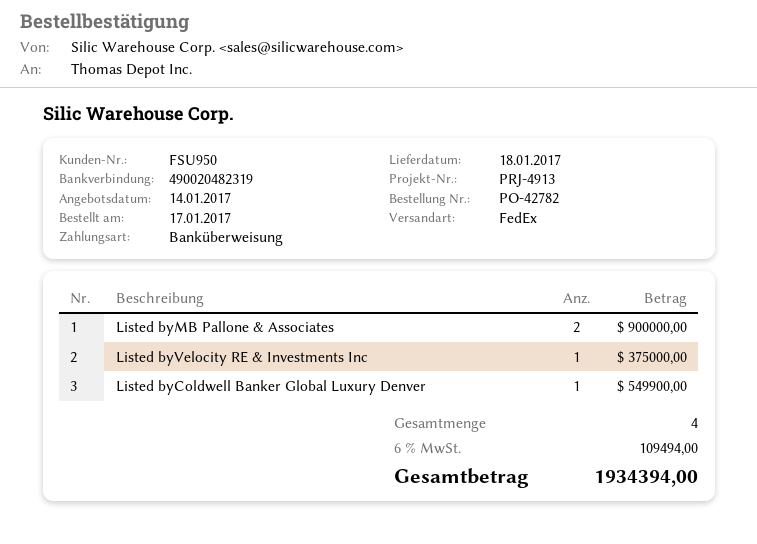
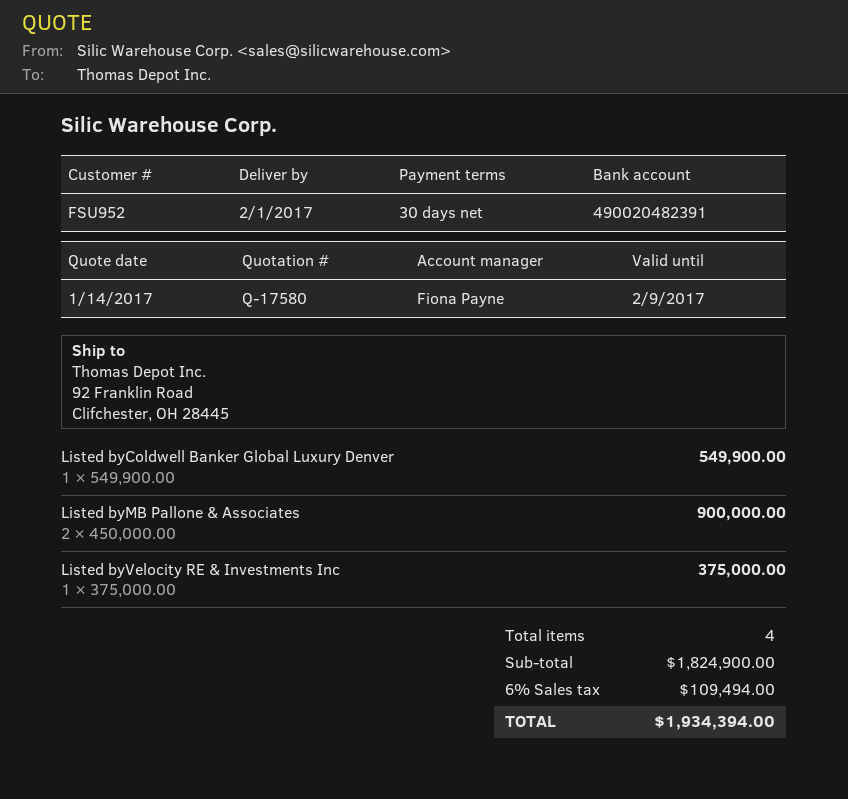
delivery date: 2017-01-18 -> 2017-02-01
customer number: FSU950 -> FSU952
bank account: 490020482319 -> 490020482391

